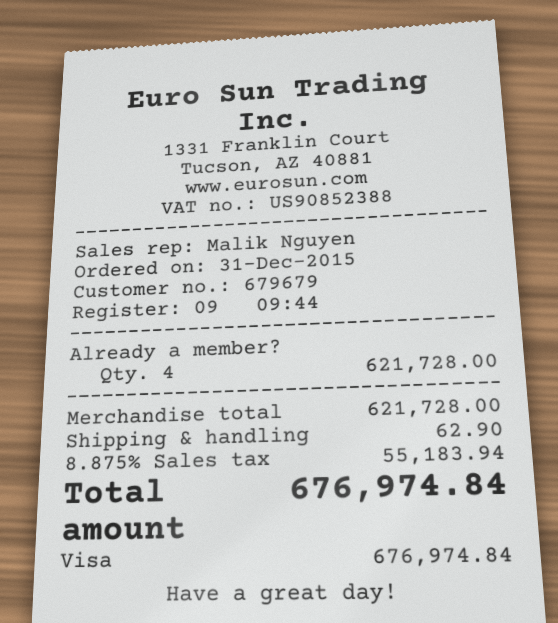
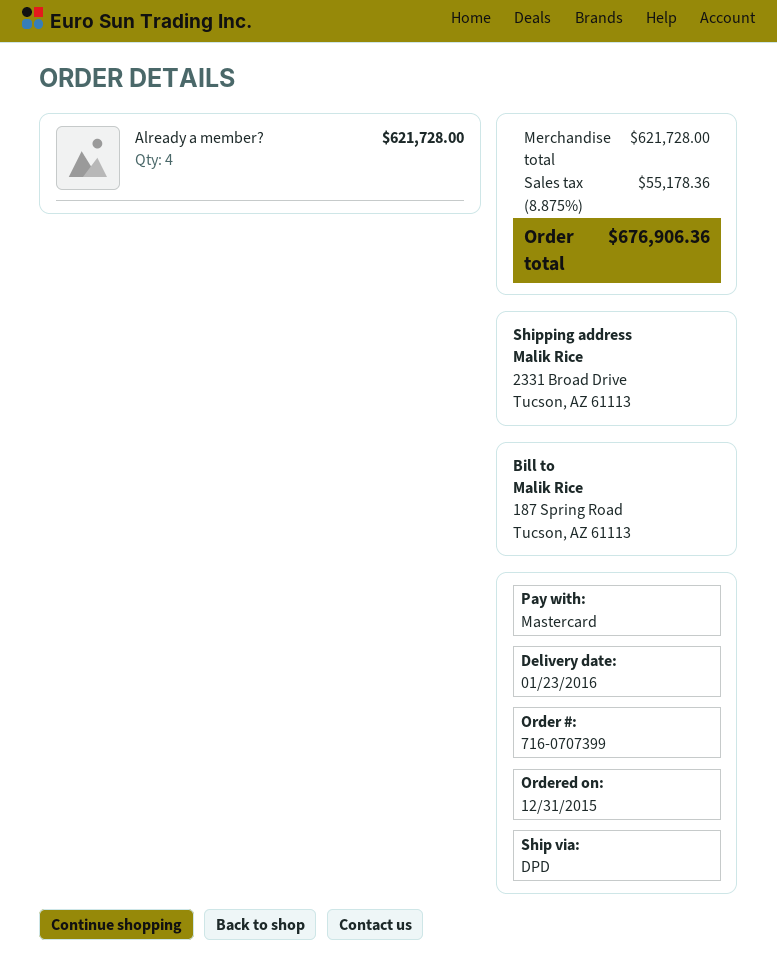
payment method: Visa -> Mastercard
shipping: 62.90 -> none
tax: 8.875% = 55183.94 -> 8.875% = 55178.36
total: 676974.84 -> 676906.36

